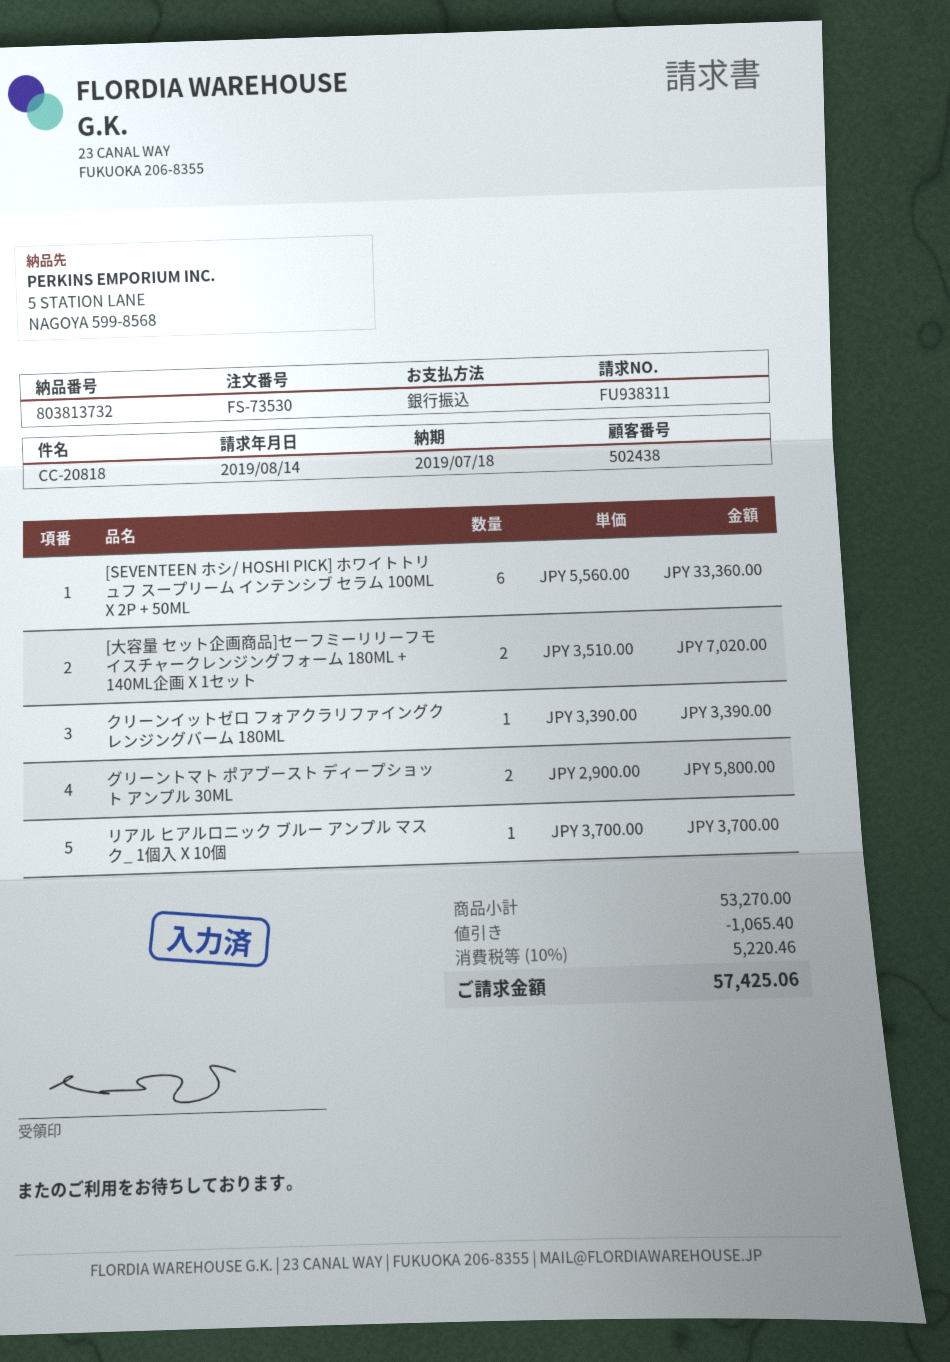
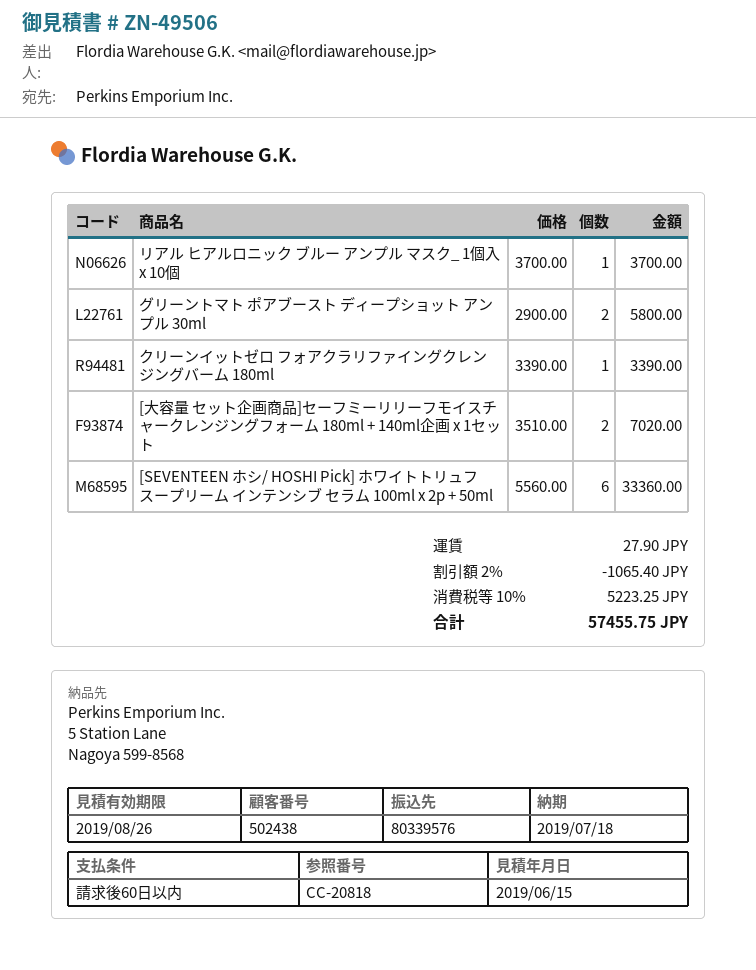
shipping: none -> 27.90
tax: 10% = 5220.46 -> 10% = 5223.25
total: 57425.06 -> 57455.75

